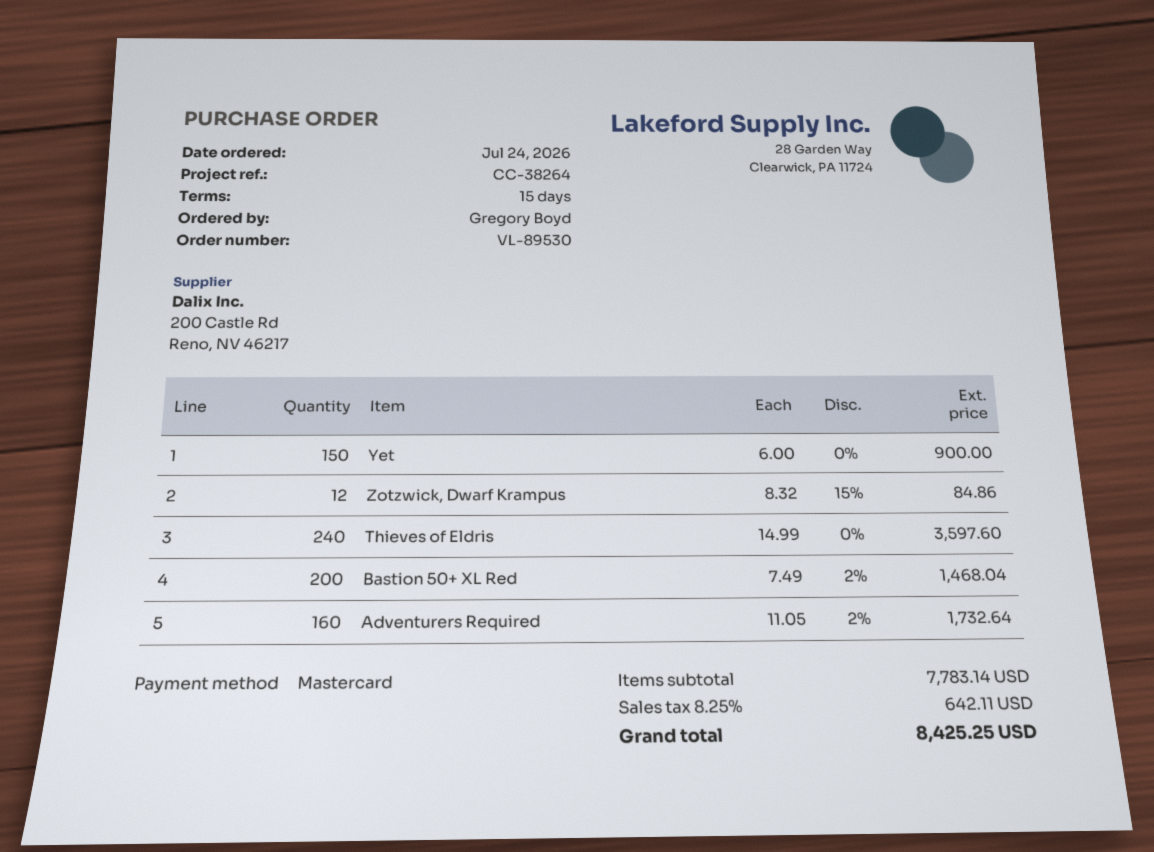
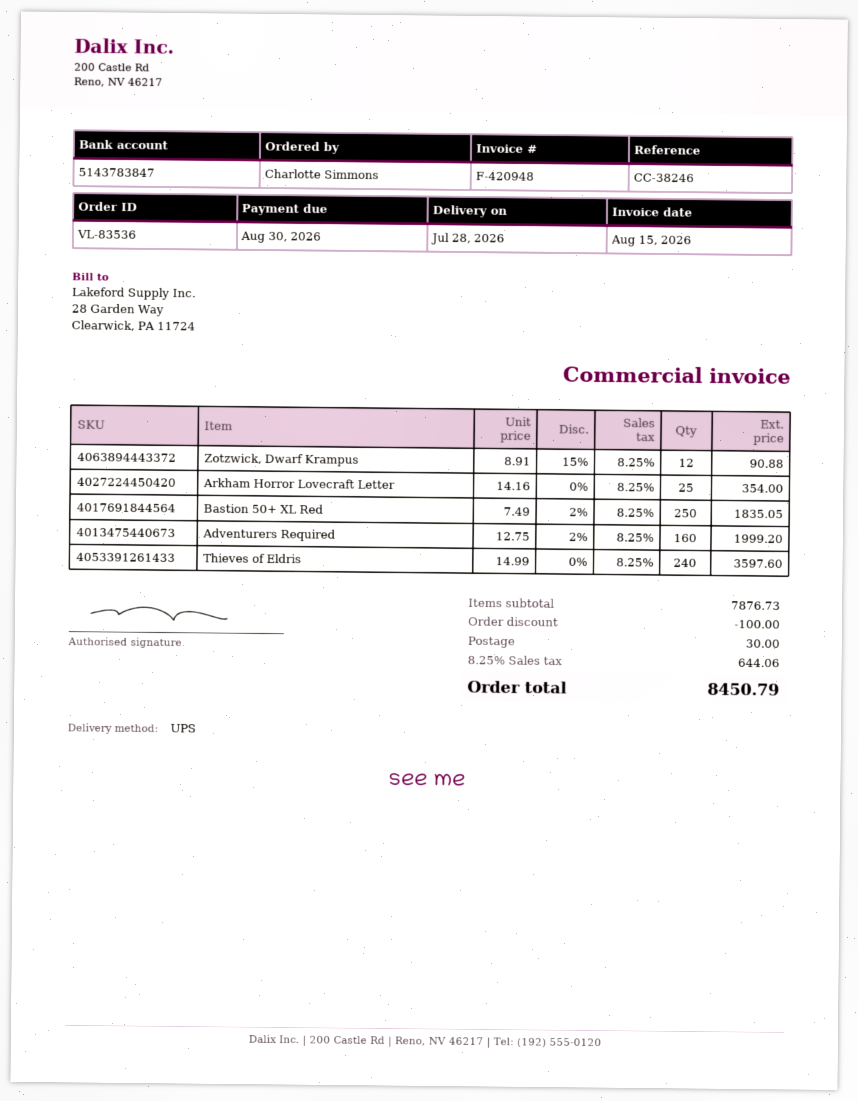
order number: VL-89530 -> VL-83536
reference: CC-38264 -> CC-38246
ordered by: Gregory Boyd -> Charlotte Simmons
Yet: 150 x 6.00 = 900.00 -> none
Zotzwick, Dwarf Krampus: 12 x 8.32 - 15% = 84.86 -> 12 x 8.91 - 15% = 90.88
Bastion 50+ XL Red: 200 x 7.49 - 2% = 1468.04 -> 250 x 7.49 - 2% = 1835.05
Adventurers Required: 160 x 11.05 - 2% = 1732.64 -> 160 x 12.75 - 2% = 1999.20
Arkham Horror Lovecraft Letter: none -> 25 x 14.16 = 354.00
subtotal: 7783.14 -> 7876.73
discount: none -> 100.00
shipping: none -> 30.00
tax: 8.25% = 642.11 -> 8.25% = 644.06
total: 8425.25 -> 8450.79

